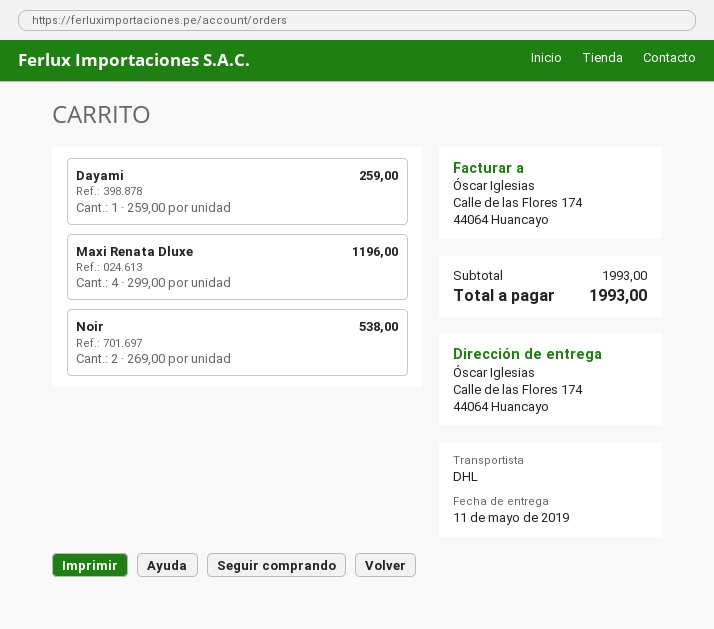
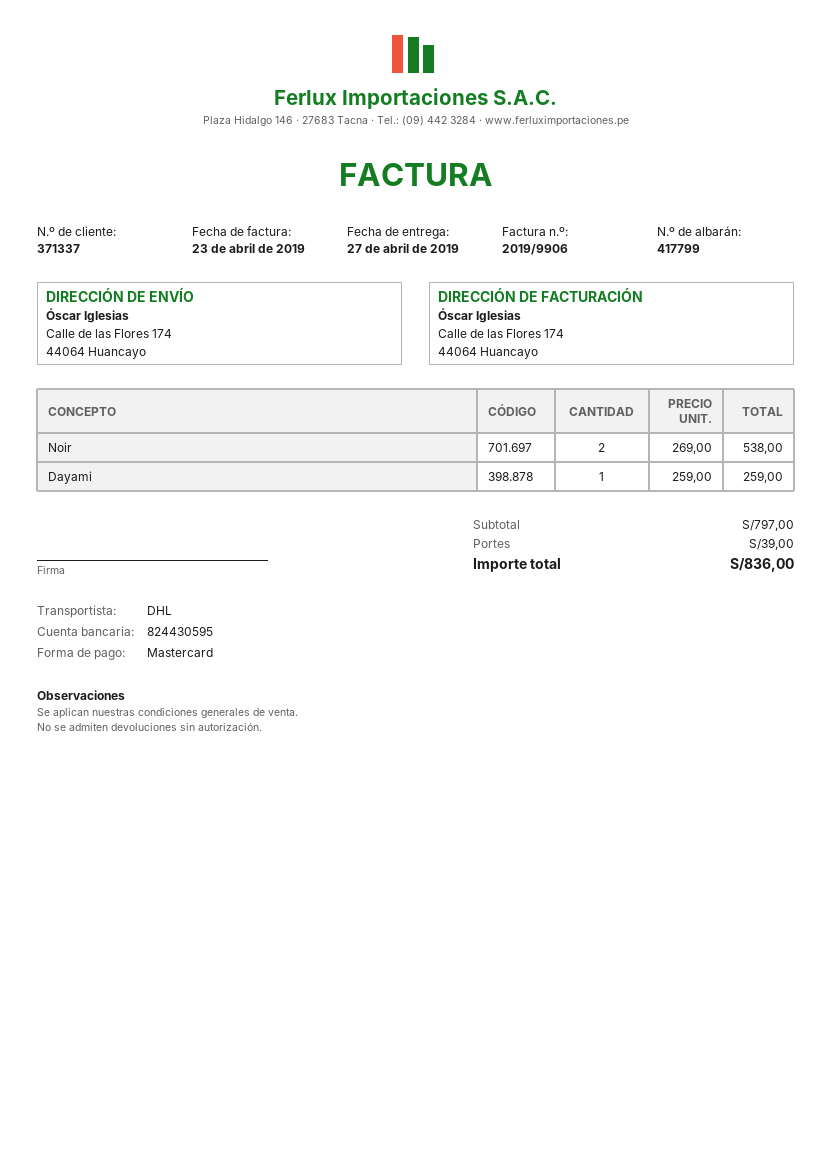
delivery date: 2019-05-11 -> 2019-04-27
Maxi Renata Dluxe: 4 x 299.00 = 1196.00 -> none
subtotal: 1993.00 -> 797.00
shipping: none -> 39.00
total: 1993.00 -> 836.00

